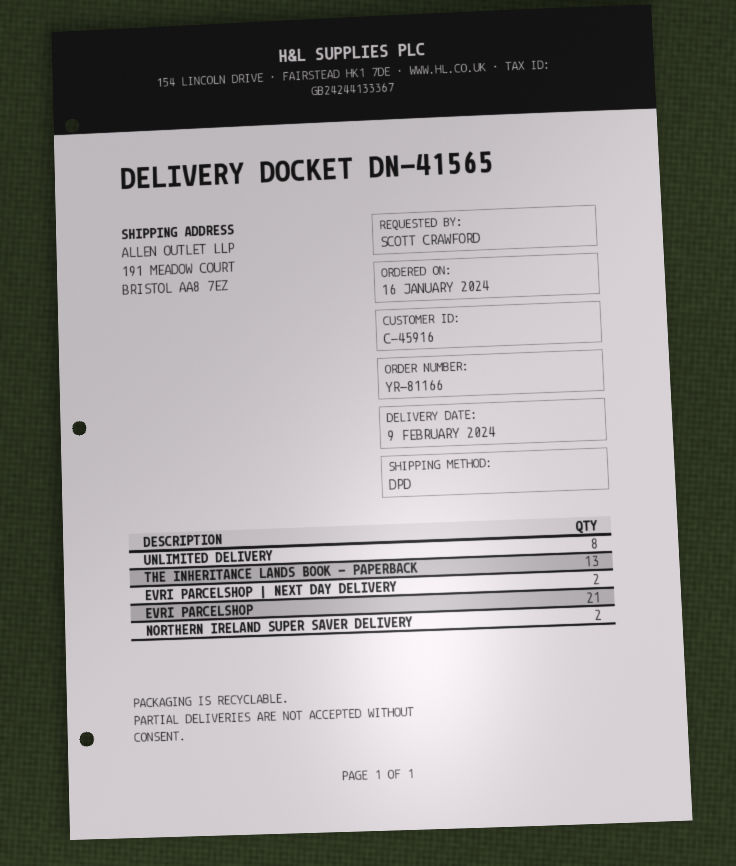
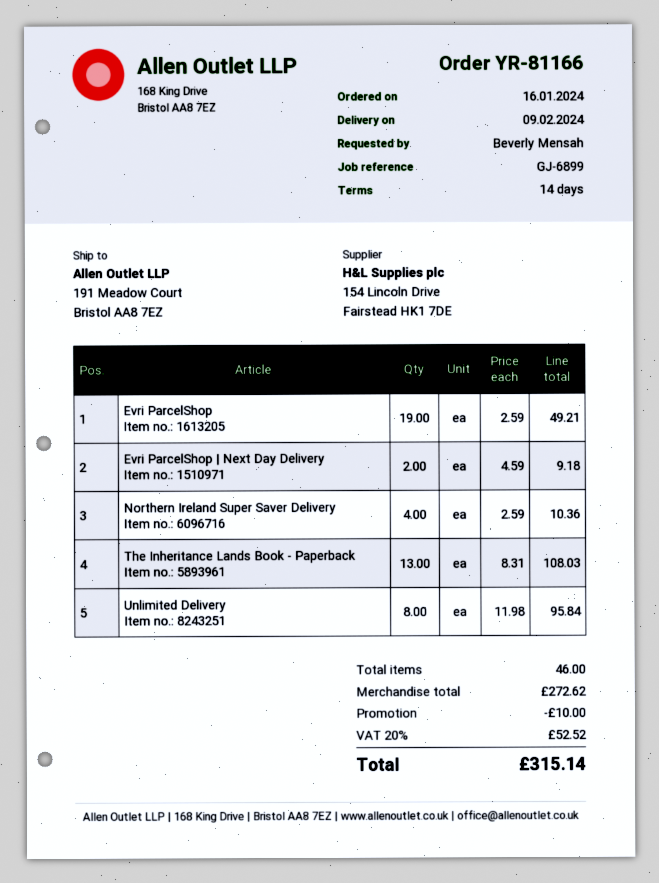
ordered by: SCOTT CRAWFORD -> Beverly Mensah
EVRI PARCELSHOP: 21 -> 19
NORTHERN IRELAND SUPER SAVER DELIVERY: 2 -> 4

